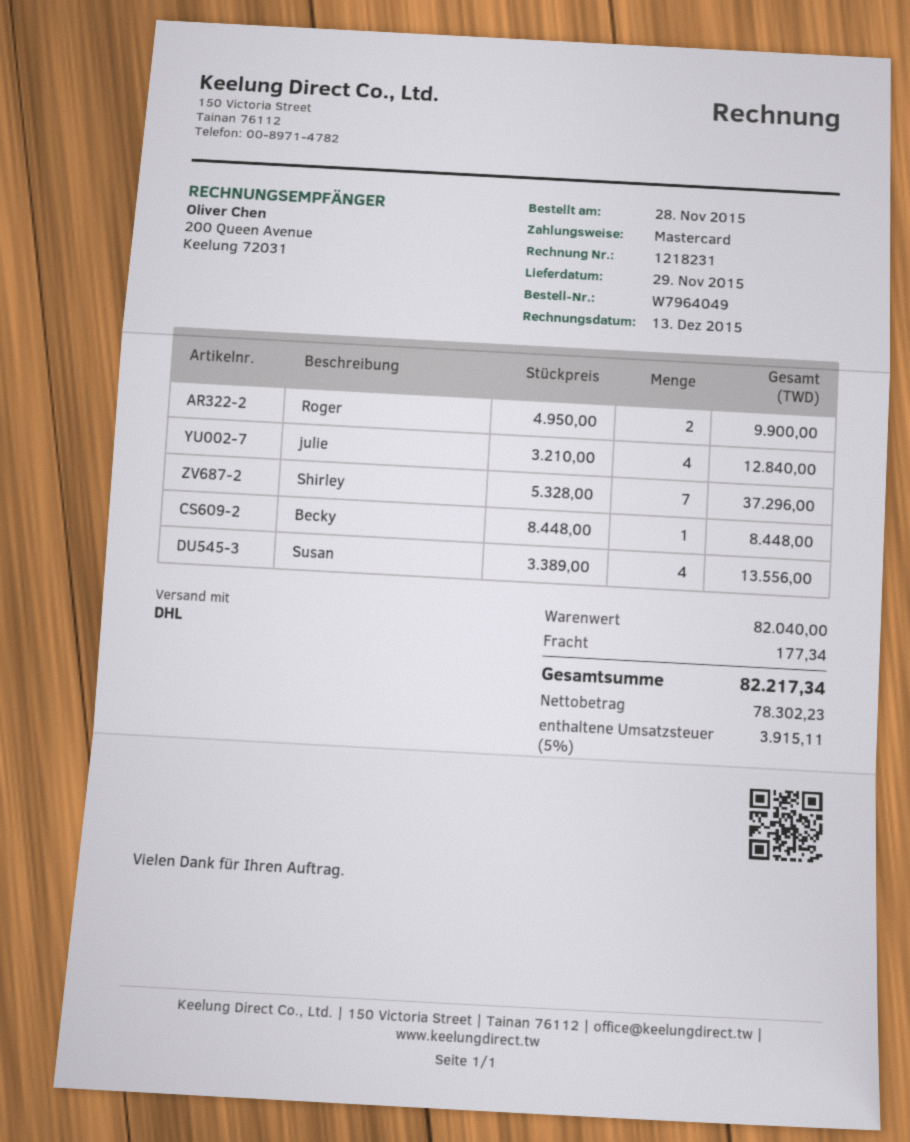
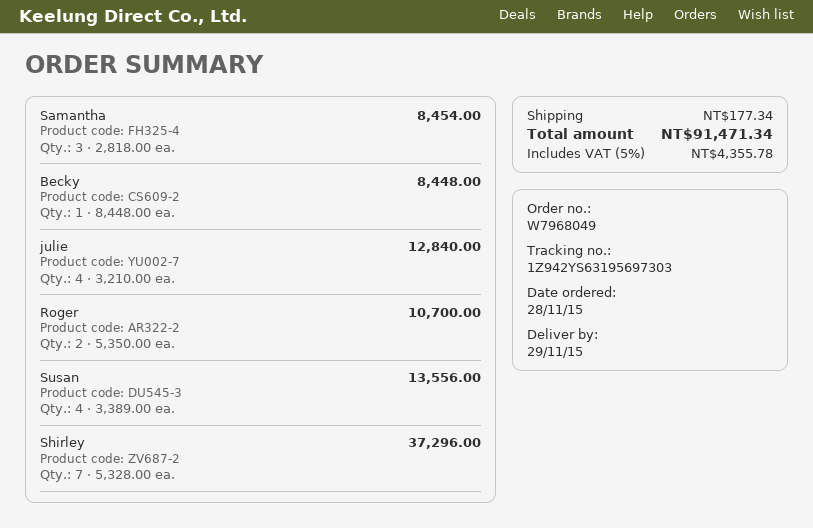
order number: W7964049 -> W7968049
Roger: 2 x 4950.00 = 9900.00 -> 2 x 5350.00 = 10700.00
Samantha: none -> 3 x 2818.00 = 8454.00
tax: 5% = 3915.11 -> 5% = 4355.78
total: 82217.34 -> 91471.34

